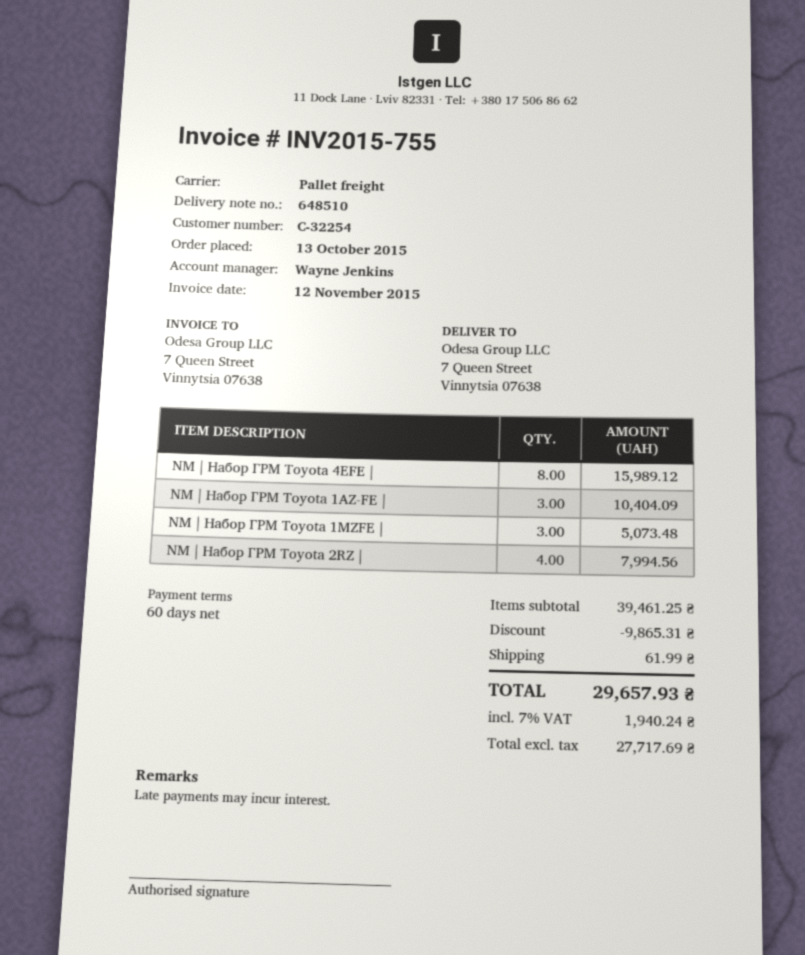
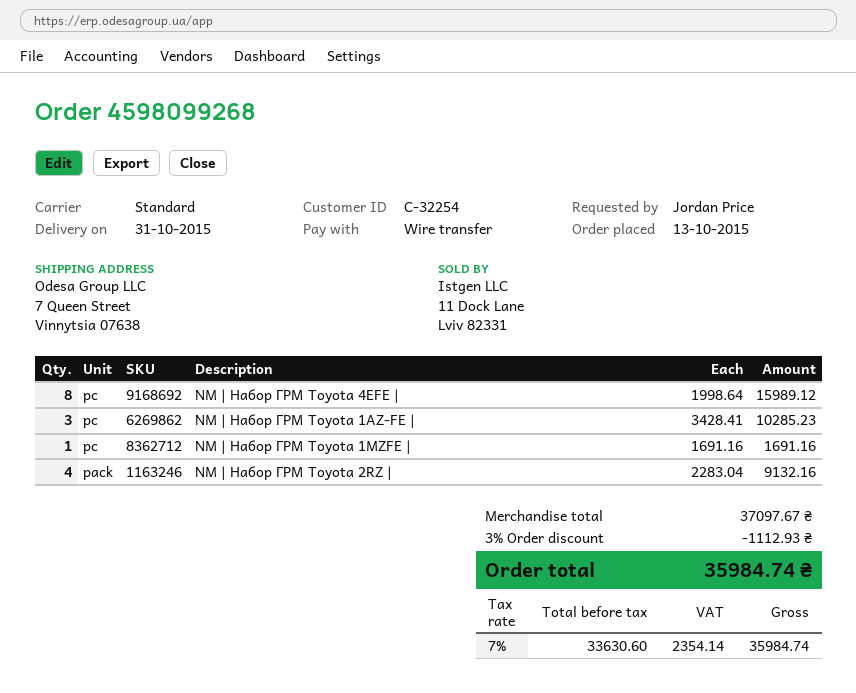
shipping method: pallet freight -> standard
NM | Набор ГРМ Toyota 1AZ-FE |: 3 for 10404.09 -> 3 for 10285.23
NM | Набор ГРМ Toyota 1MZFE |: 3 for 5073.48 -> 1 for 1691.16
NM | Набор ГРМ Toyota 2RZ |: 4 for 7994.56 -> 4 for 9132.16
subtotal: 39461.25 -> 37097.67
discount: 9865.31 -> 1112.93
shipping: 61.99 -> none
net: 27717.69 -> 33630.60
tax: 7% = 1940.24 -> 7% = 2354.14
total: 29657.93 -> 35984.74

